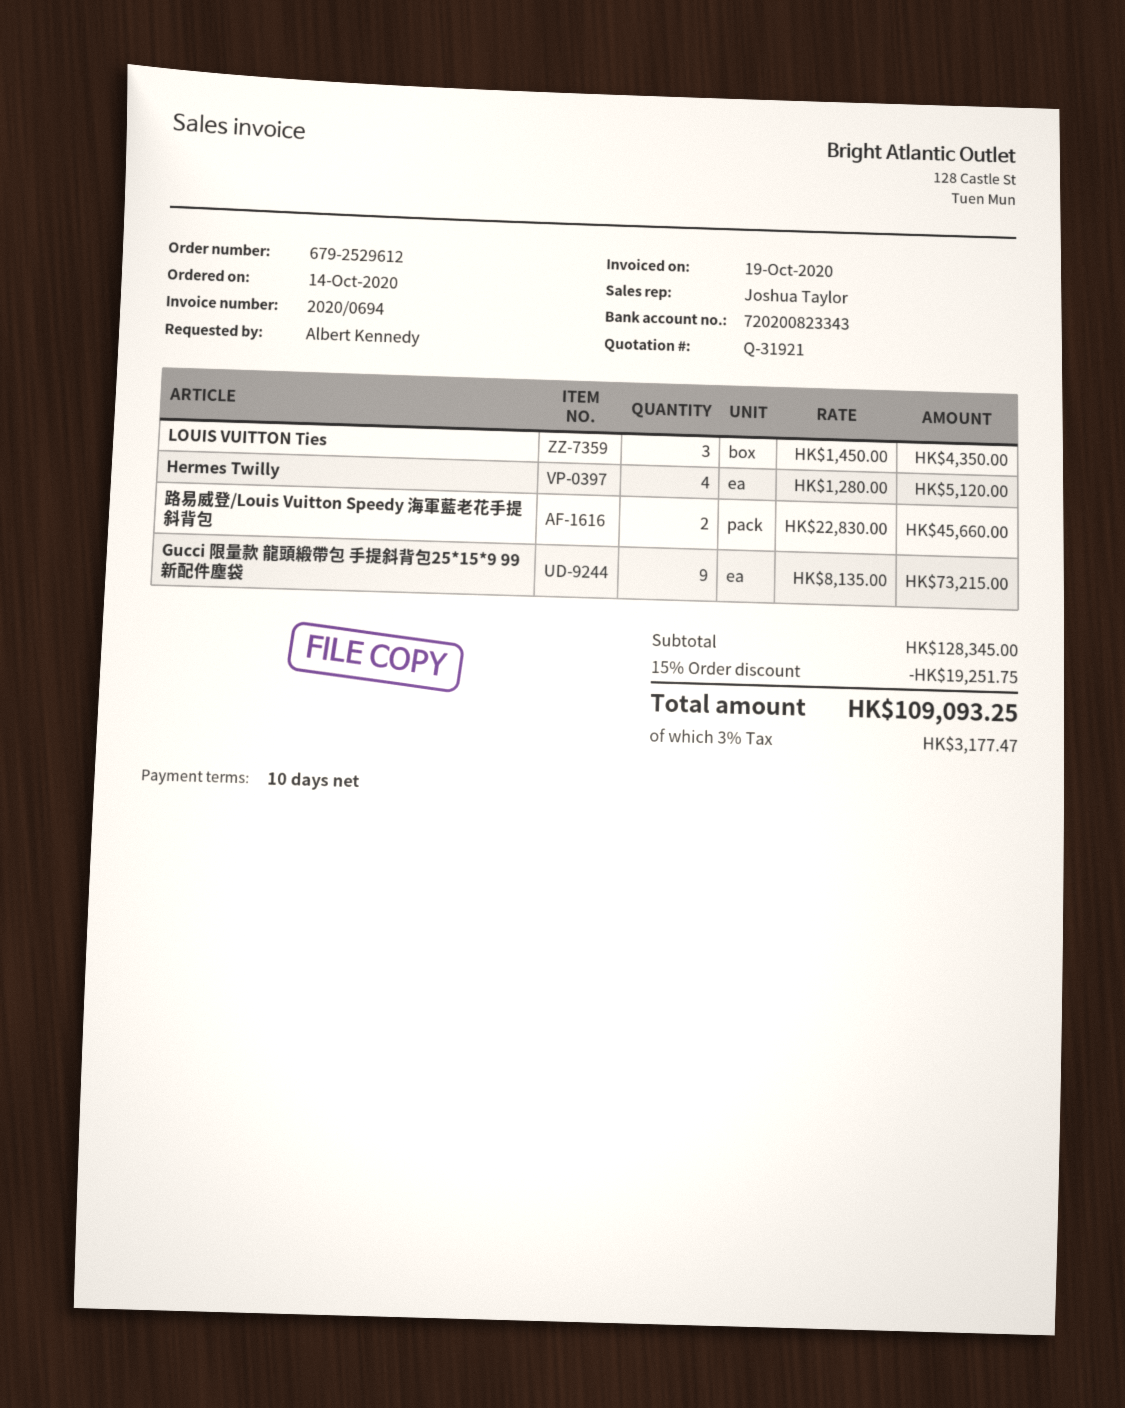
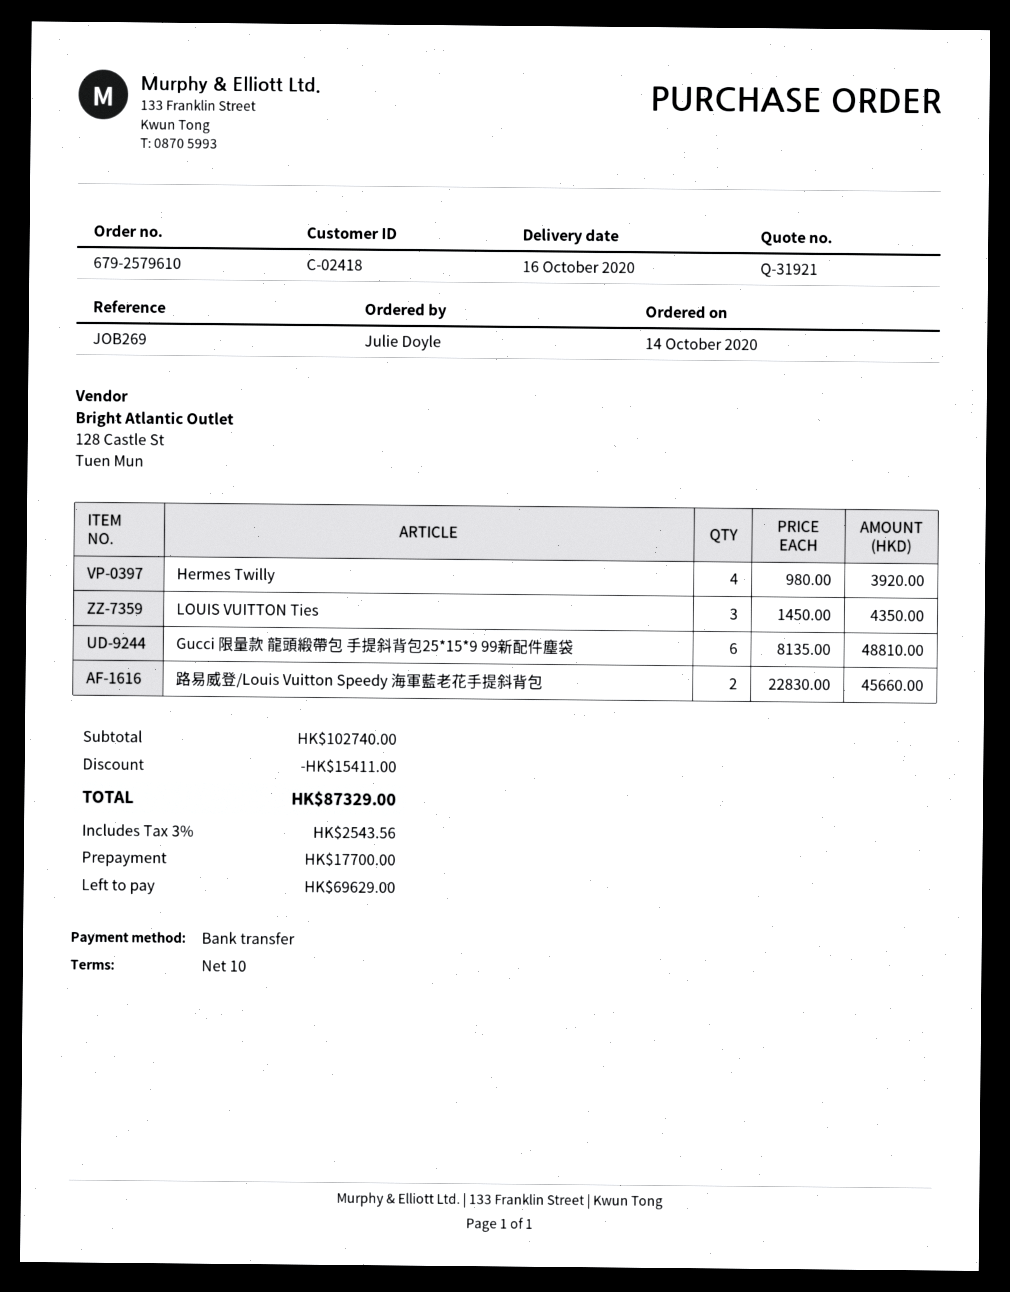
order number: 679-2529612 -> 679-2579610
ordered by: Albert Kennedy -> Julie Doyle
Hermes Twilly: 4 x 1280.00 = 5120.00 -> 4 x 980.00 = 3920.00
Gucci 限量款 龍頭緞帶包 手提斜背包25*15*9 99新配件塵袋: 9 x 8135.00 = 73215.00 -> 6 x 8135.00 = 48810.00
subtotal: 128345.00 -> 102740.00
discount: 19251.75 -> 15411.00
tax: 3% = 3177.47 -> 3% = 2543.56
total: 109093.25 -> 87329.00

